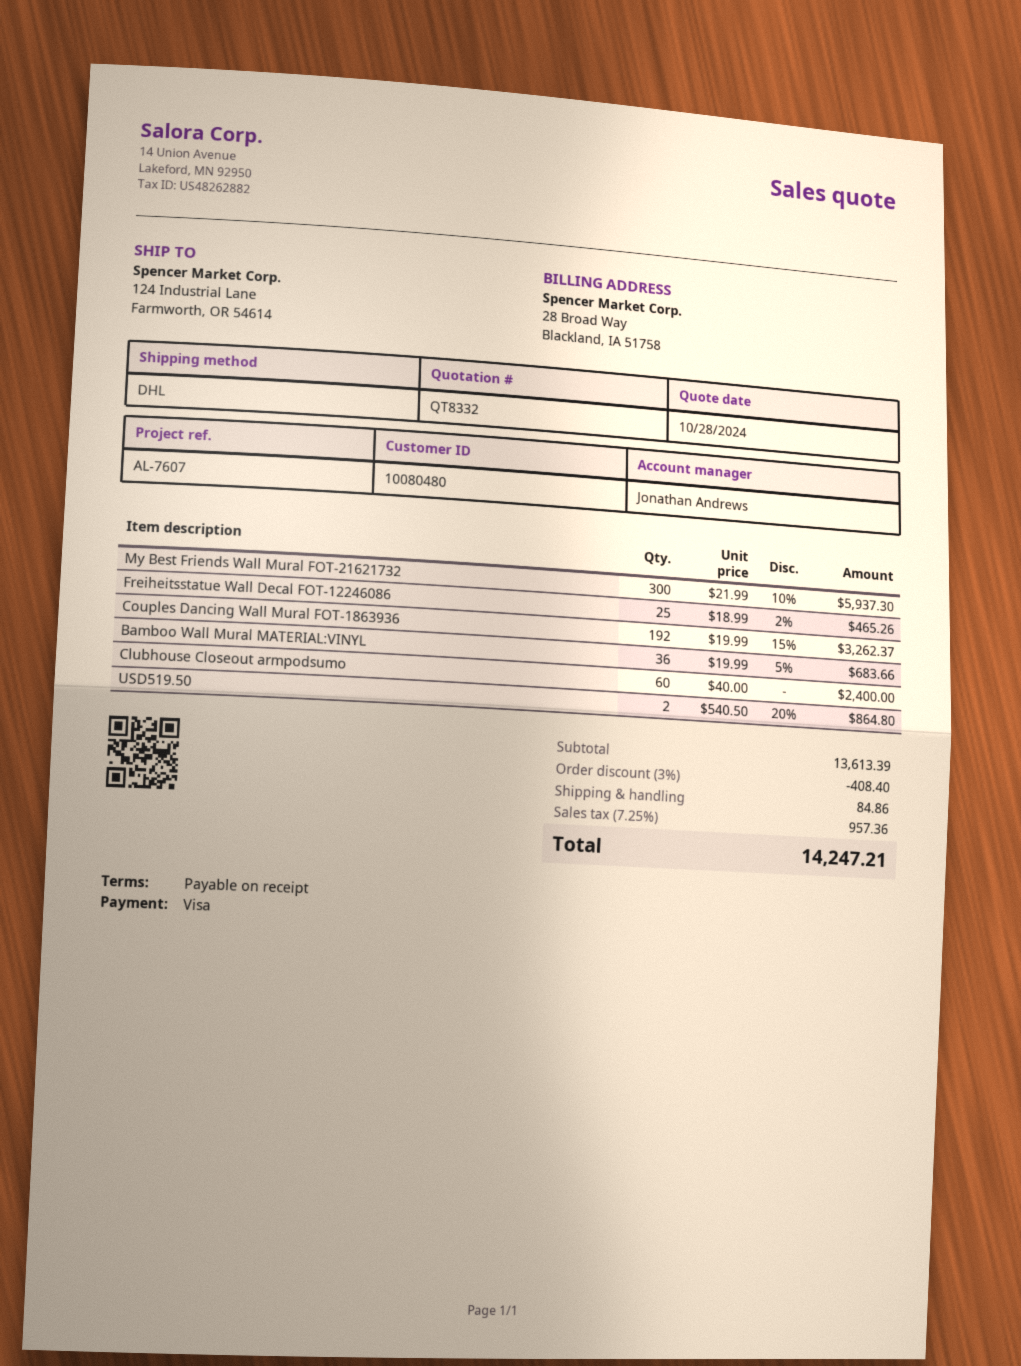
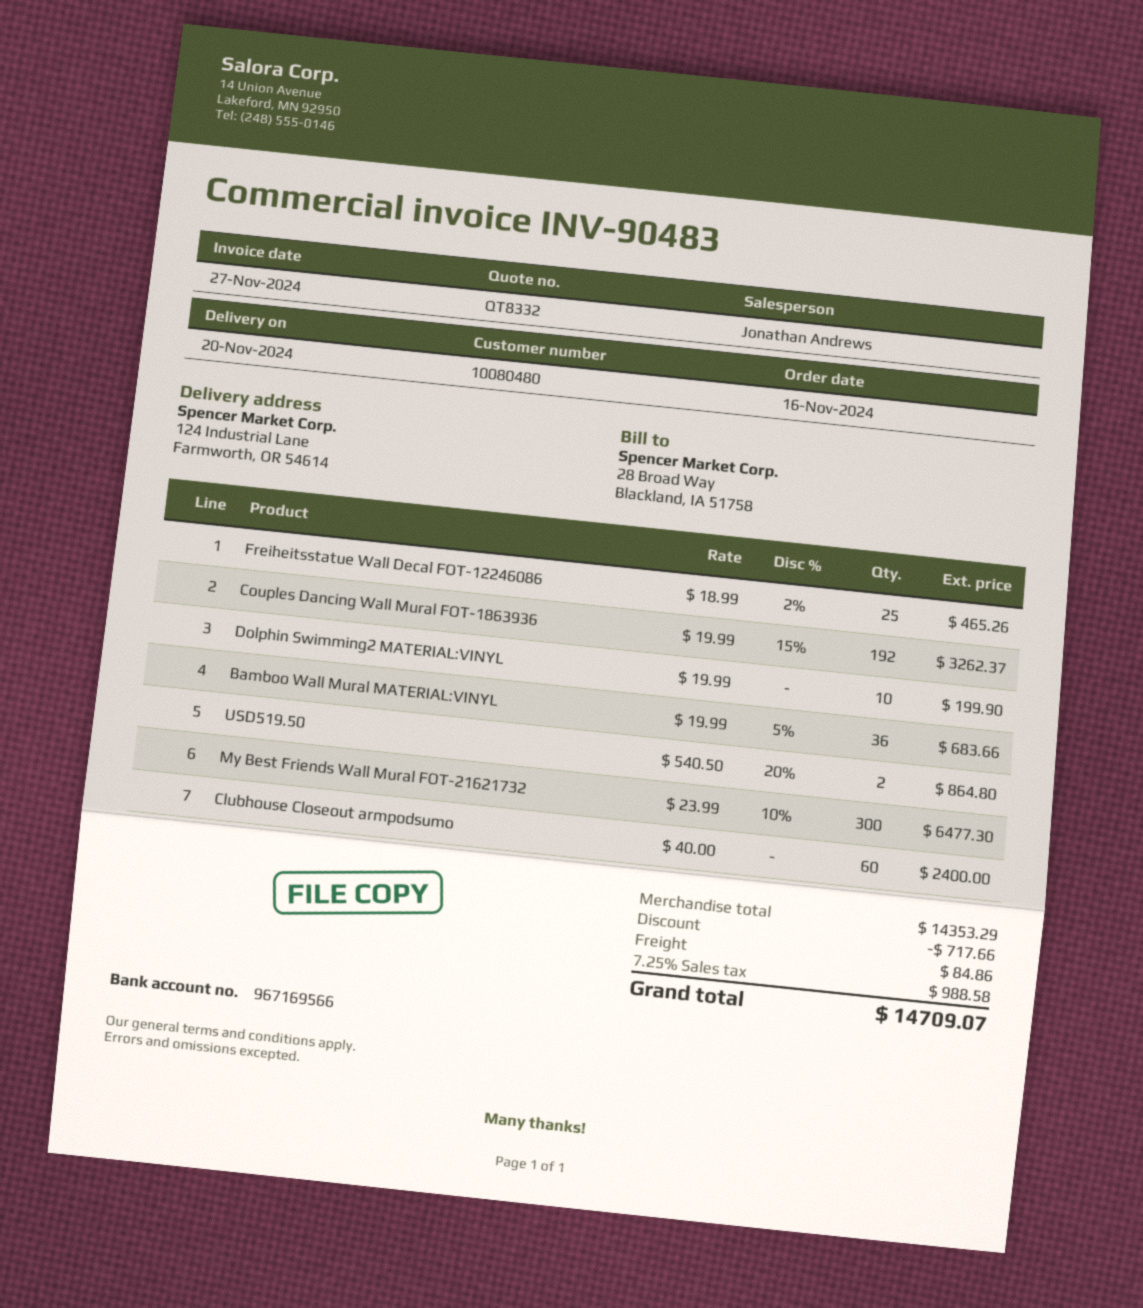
My Best Friends Wall Mural FOT-21621732: 300 x 21.99 - 10% = 5937.30 -> 300 x 23.99 - 10% = 6477.30
Dolphin Swimming2 MATERIAL:VINYL: none -> 10 x 19.99 = 199.90
subtotal: 13613.39 -> 14353.29
discount: 408.40 -> 717.66
tax: 7.25% = 957.36 -> 7.25% = 988.58
total: 14247.21 -> 14709.07

